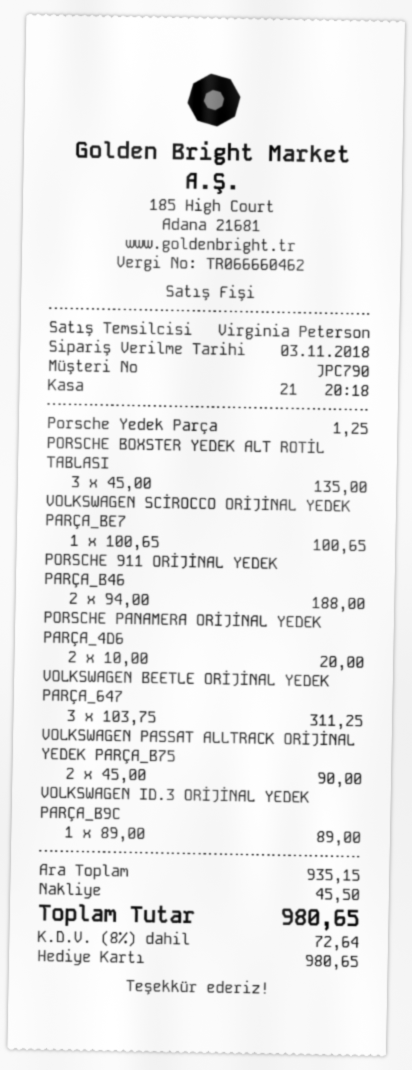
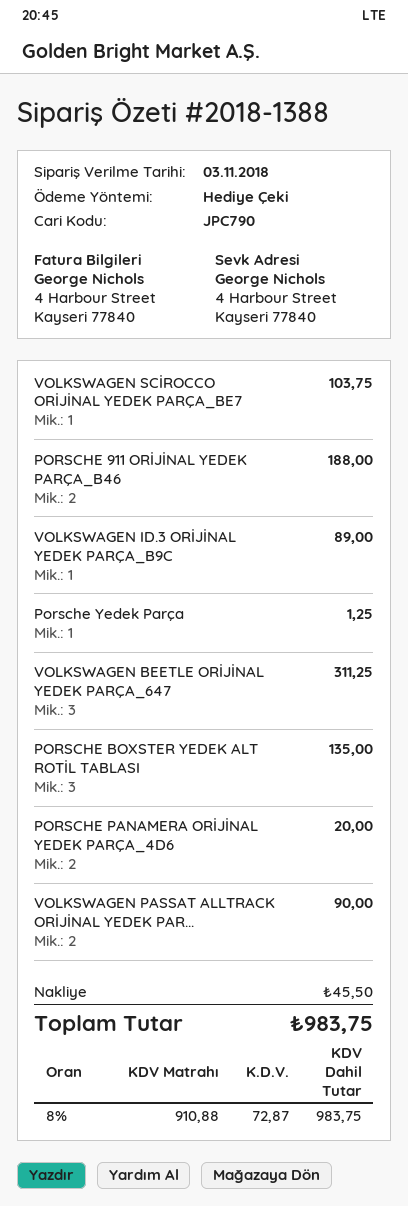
VOLKSWAGEN SCİROCCO ORİJİNAL YEDEK PARÇA_BE7: 1 for 100.65 -> 1 for 103.75
tax: 8% = 72.64 -> 8% = 72.87
total: 980.65 -> 983.75

